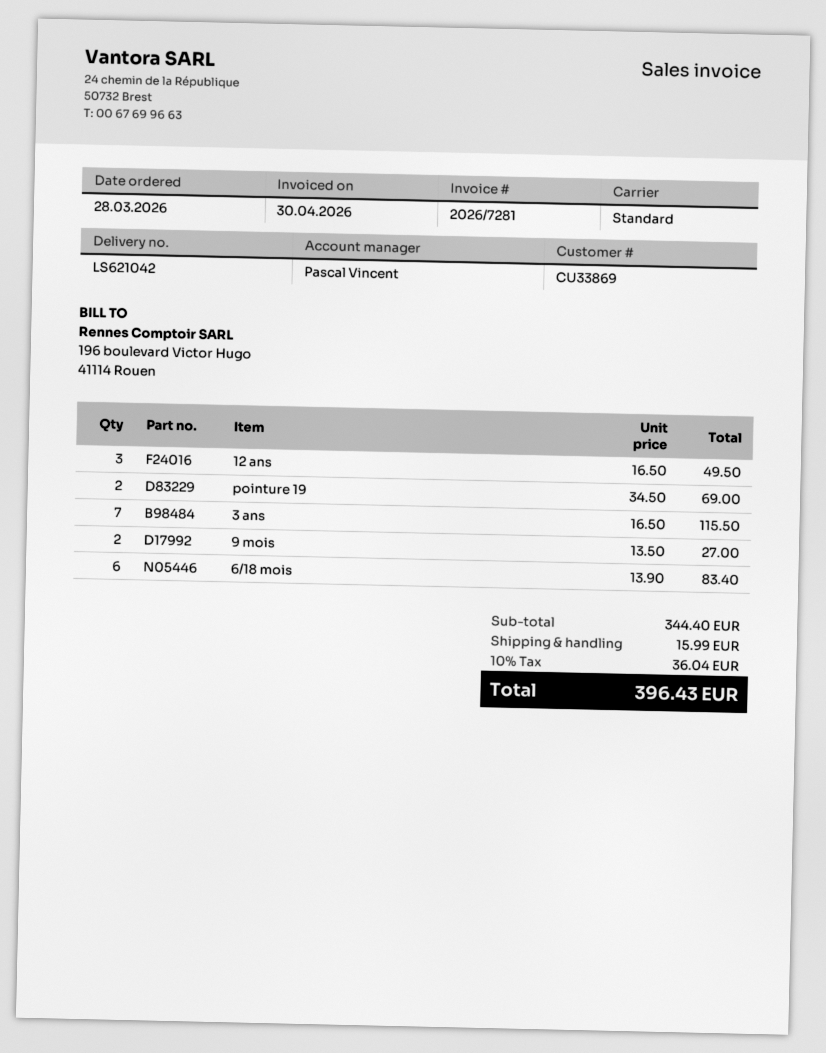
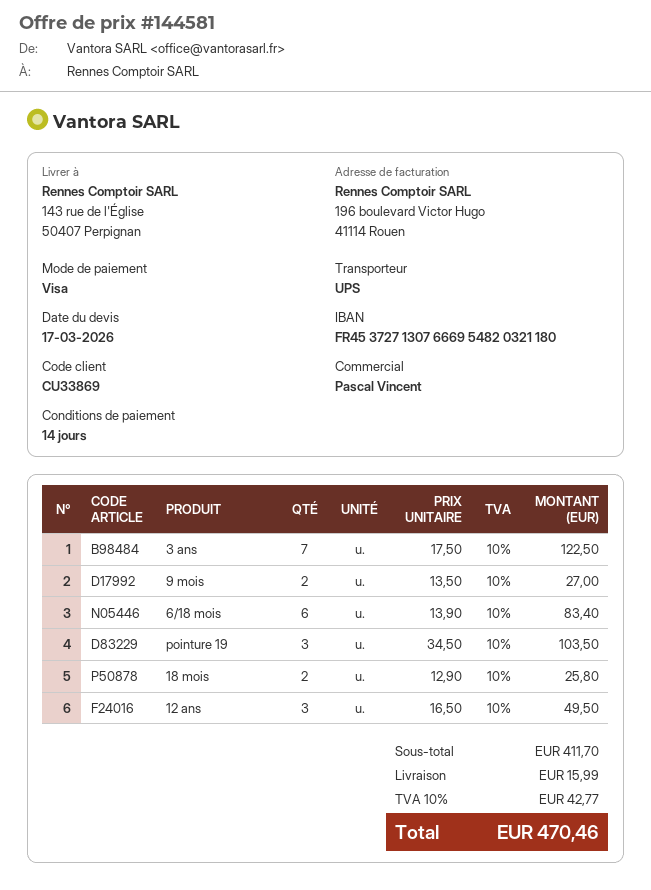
shipping method: standard -> UPS
pointure 19: 2 x 34.50 = 69.00 -> 3 x 34.50 = 103.50
3 ans: 7 x 16.50 = 115.50 -> 7 x 17.50 = 122.50
18 mois: none -> 2 x 12.90 = 25.80
subtotal: 344.40 -> 411.70
tax: 10% = 36.04 -> 10% = 42.77
total: 396.43 -> 470.46

